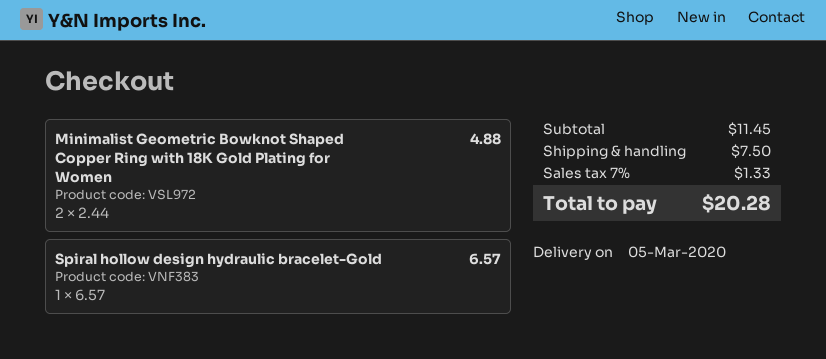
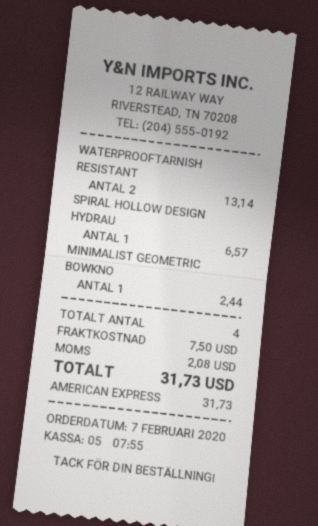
Minimalist Geometric Bowknot Shaped Copper Ring with 18K Gold Plating for Women: 2 for 4.88 -> 1 for 2.44
WATERPROOFTARNISH RESISTANT: none -> 2 for 13.14
tax: 1.33 -> 2.08
total: 20.28 -> 31.73

